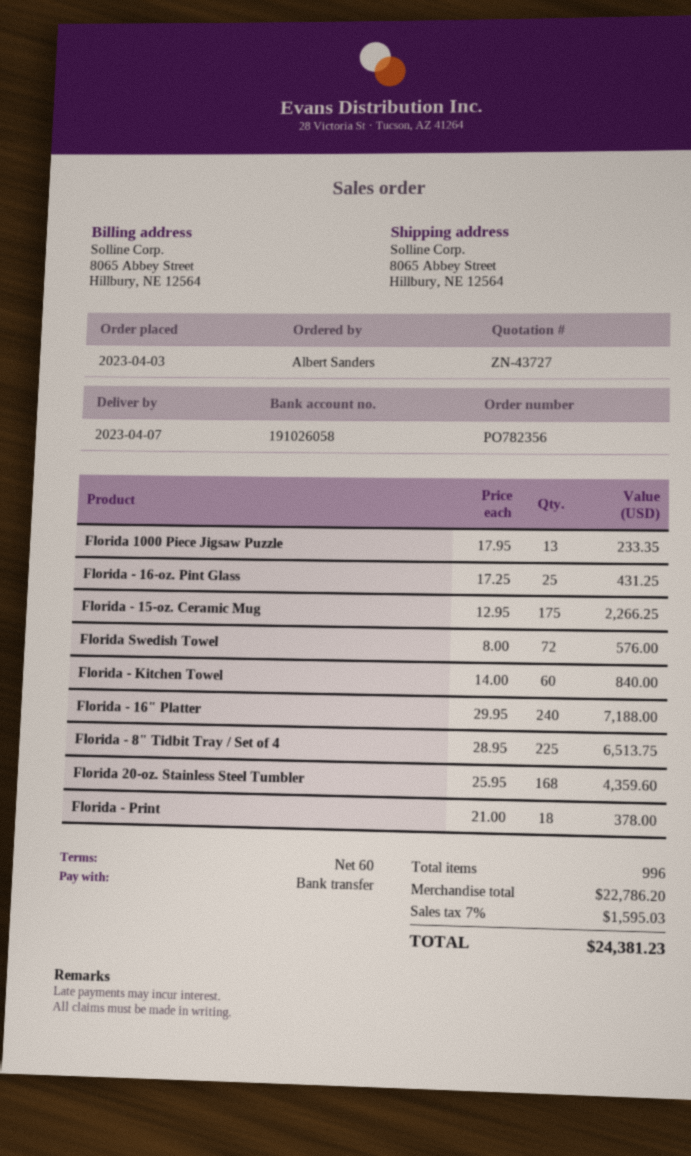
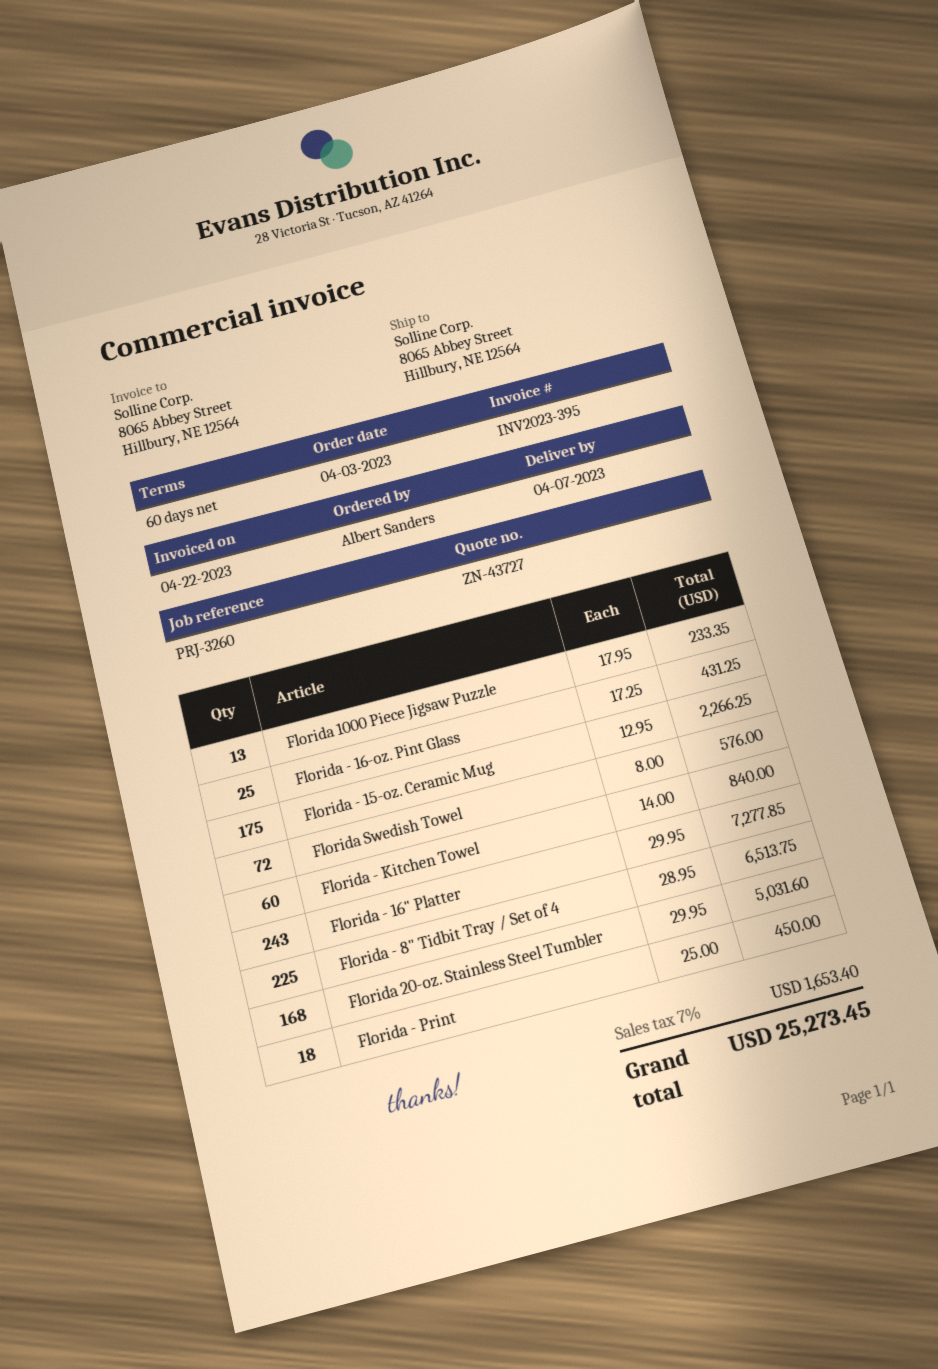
Florida - 16" Platter: 240 x 29.95 = 7188.00 -> 243 x 29.95 = 7277.85
Florida 20-oz. Stainless Steel Tumbler: 168 x 25.95 = 4359.60 -> 168 x 29.95 = 5031.60
Florida - Print: 18 x 21.00 = 378.00 -> 18 x 25.00 = 450.00
tax: 7% = 1595.03 -> 7% = 1653.40
total: 24381.23 -> 25273.45

